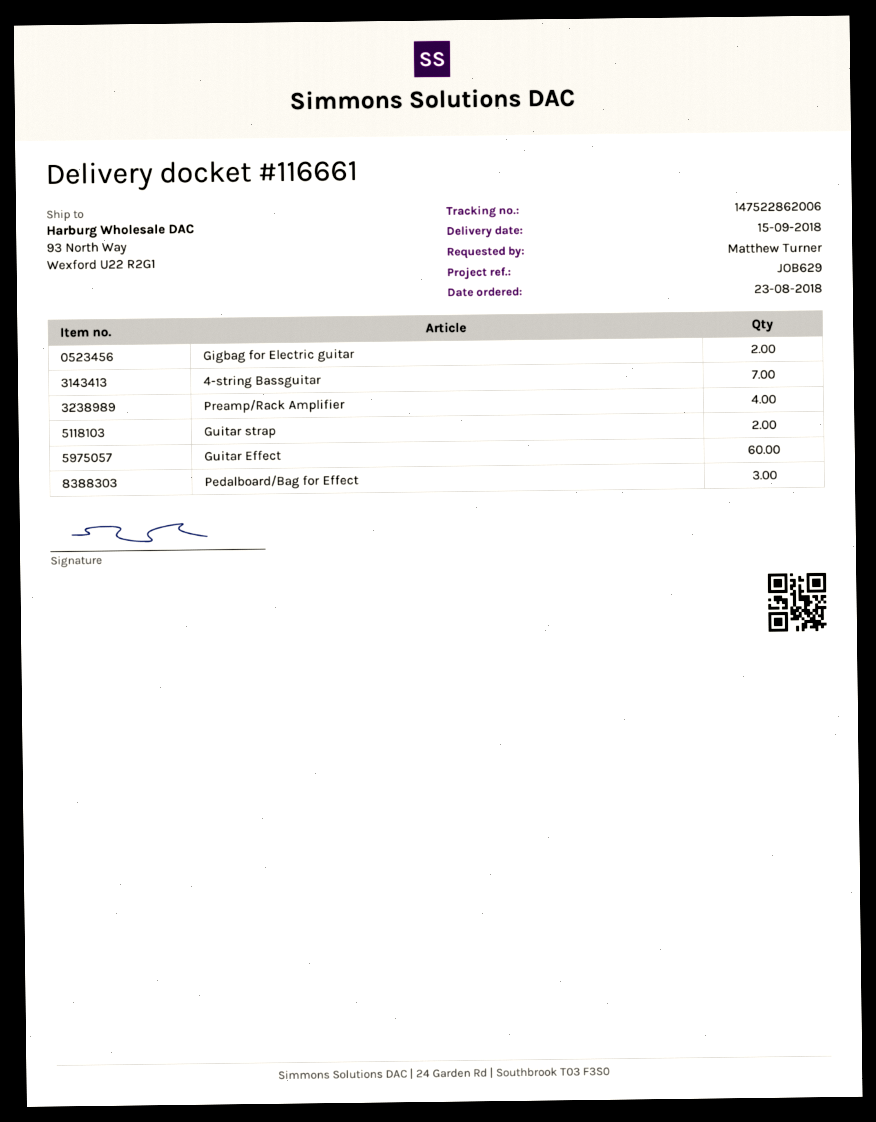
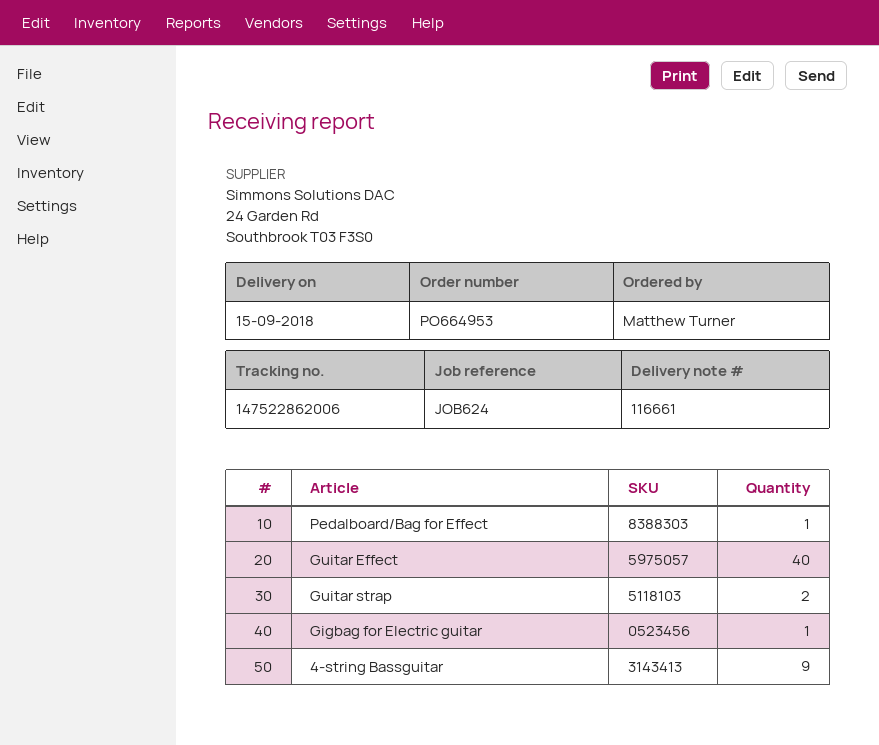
reference: JOB629 -> JOB624
Gigbag for Electric guitar: 2 -> 1
4-string Bassguitar: 7 -> 9
Preamp/Rack Amplifier: 4 -> none
Guitar Effect: 60 -> 40
Pedalboard/Bag for Effect: 3 -> 1

